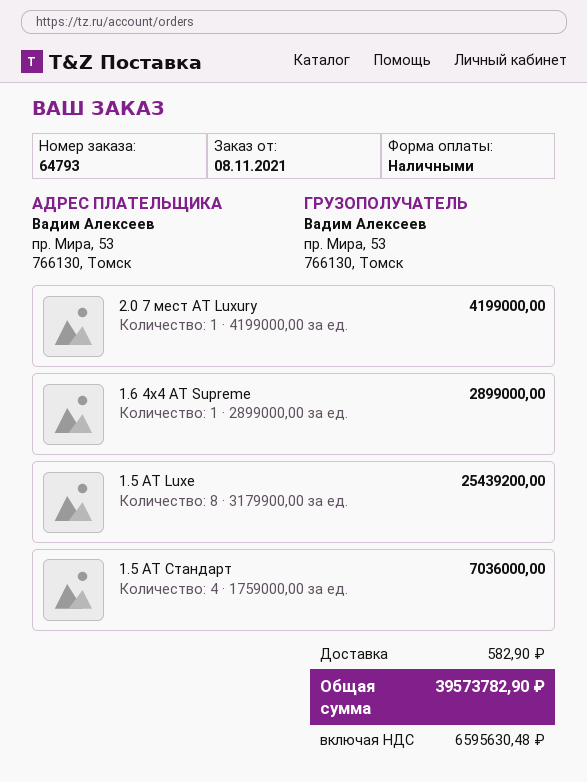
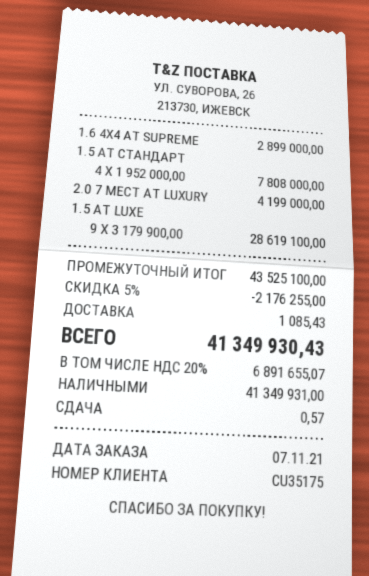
order date: 2021-11-08 -> 2021-11-07
1.5 AT Luxe: 8 x 3179900.00 = 25439200.00 -> 9 x 3179900.00 = 28619100.00
1.5 AT Стандарт: 4 x 1759000.00 = 7036000.00 -> 4 x 1952000.00 = 7808000.00
discount: none -> 5% = 2176255.00
shipping: 582.90 -> 1085.43
tax: 6595630.48 -> 6891655.07
total: 39573782.90 -> 41349930.43

